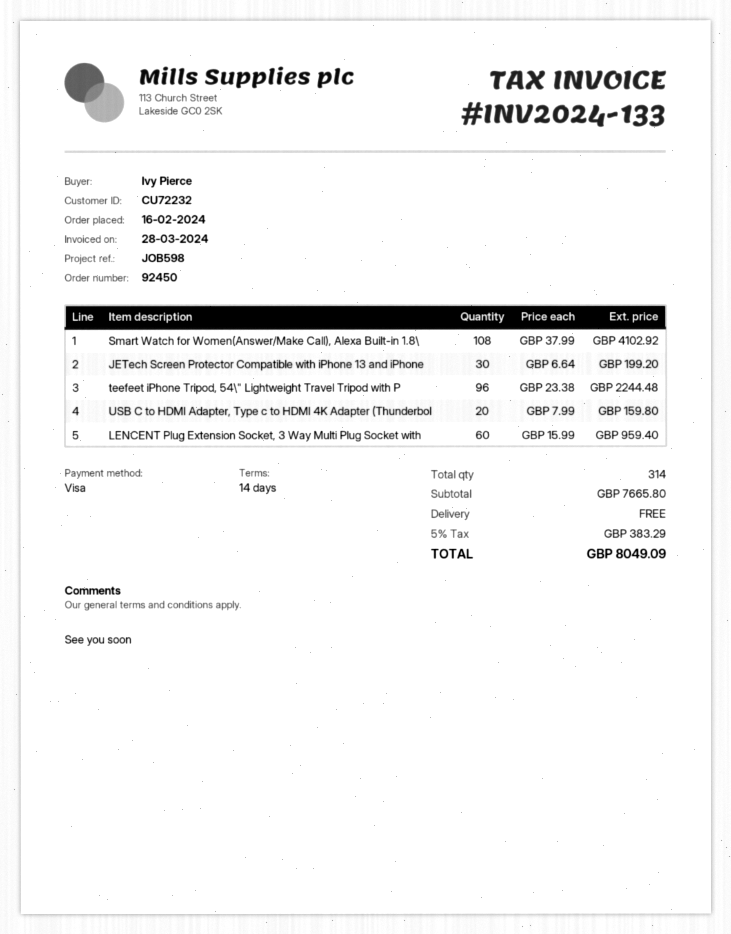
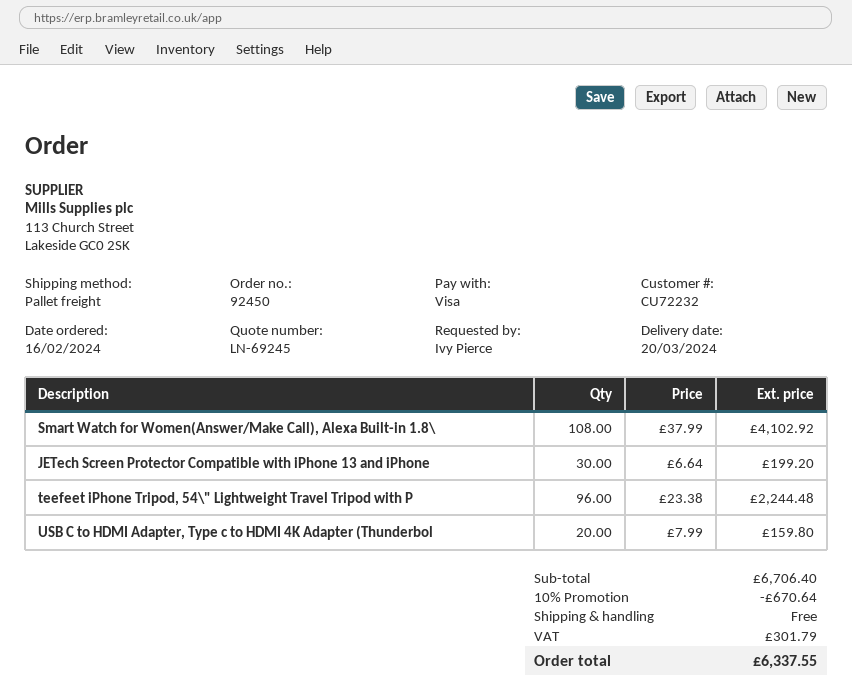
LENCENT Plug Extension Socket, 3 Way Multi Plug Socket with: 60 x 15.99 = 959.40 -> none
subtotal: 7665.80 -> 6706.40
discount: none -> 10% = 670.64
tax: 383.29 -> 301.79
total: 8049.09 -> 6337.55

